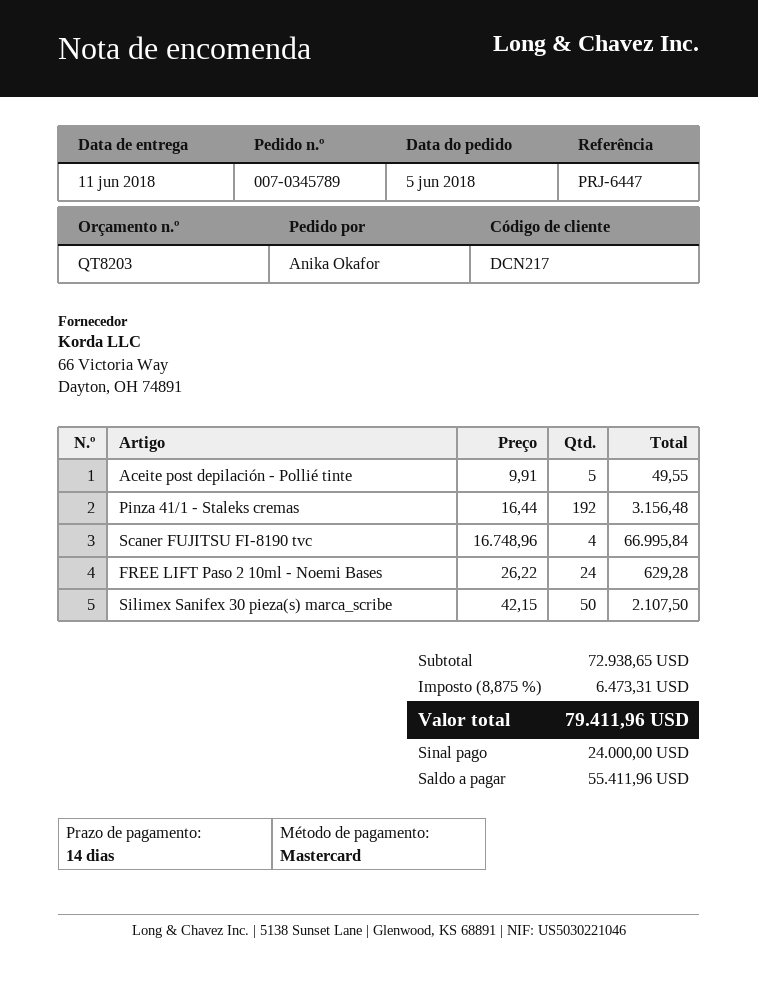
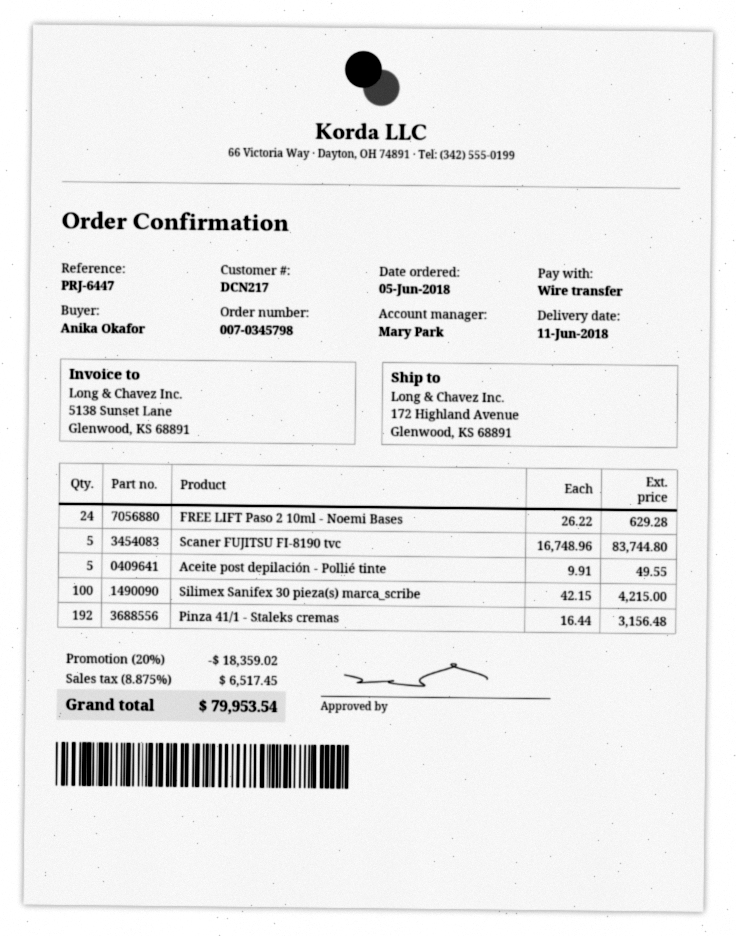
order number: 007-0345789 -> 007-0345798
payment method: Mastercard -> bank transfer
Scaner FUJITSU FI-8190 tvc: 4 x 16748.96 = 66995.84 -> 5 x 16748.96 = 83744.80
Silimex Sanifex 30 pieza(s) marca_scribe: 50 x 42.15 = 2107.50 -> 100 x 42.15 = 4215.00
discount: none -> 20% = 18359.02
tax: 8.875% = 6473.31 -> 8.875% = 6517.45
total: 79411.96 -> 79953.54

